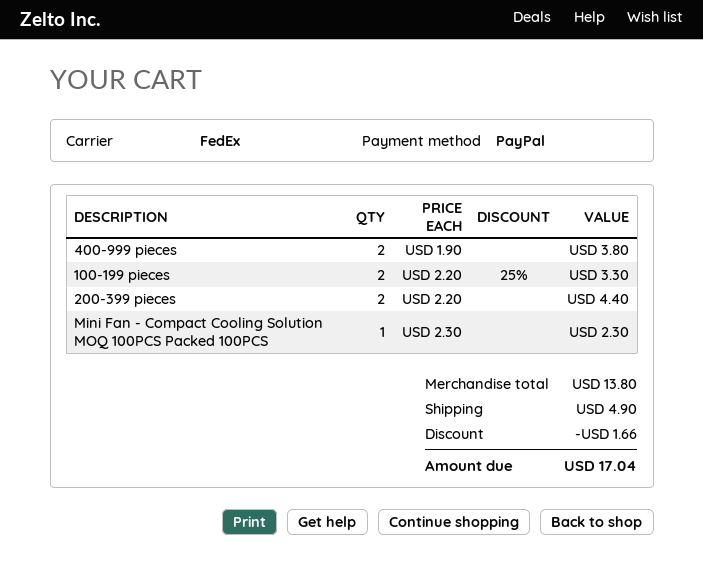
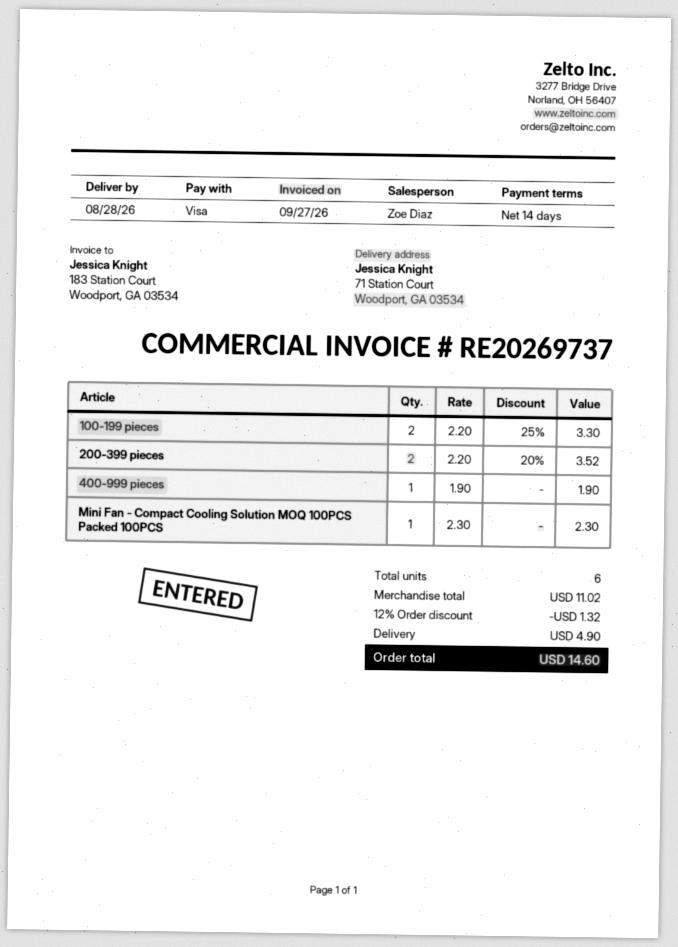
payment method: PayPal -> Visa
400-999 pieces: 2 x 1.90 = 3.80 -> 1 x 1.90 = 1.90
200-399 pieces: 2 x 2.20 = 4.40 -> 2 x 2.20 - 20% = 3.52
subtotal: 13.80 -> 11.02
discount: 1.66 -> 1.32
total: 17.04 -> 14.60

